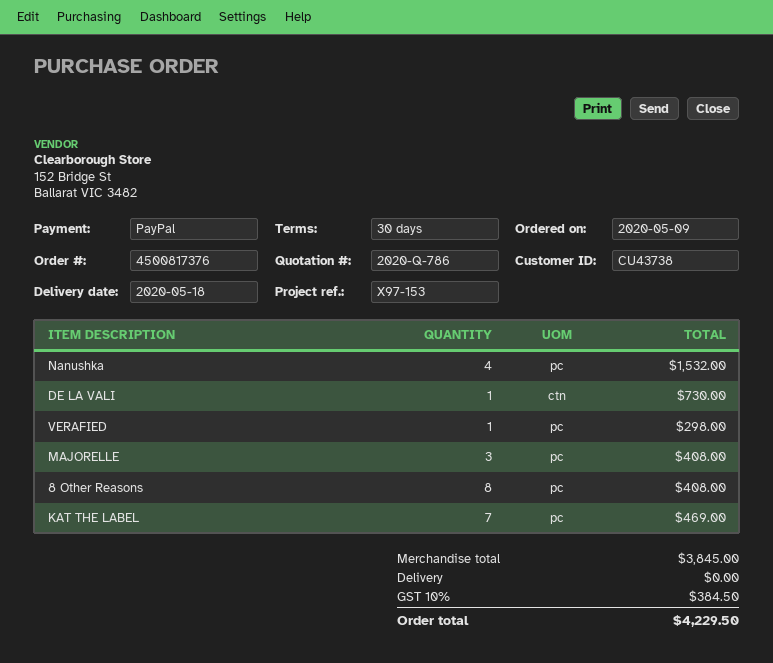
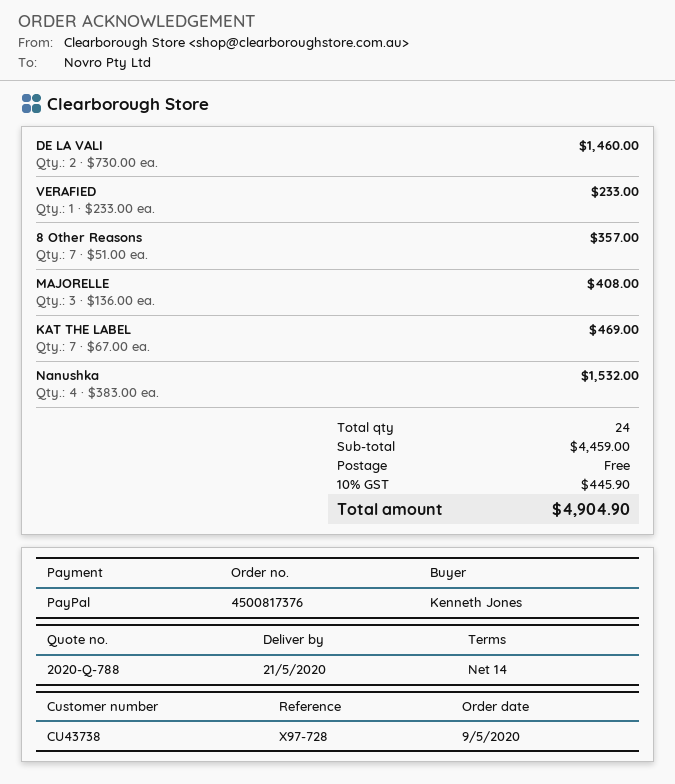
quote number: 2020-Q-786 -> 2020-Q-788
delivery date: 2020-05-18 -> 2020-05-21
payment terms: 30 days -> 14 days
reference: X97-153 -> X97-728
DE LA VALI: 1 for 730.00 -> 2 for 1460.00
VERAFIED: 1 for 298.00 -> 1 for 233.00
8 Other Reasons: 8 for 408.00 -> 7 for 357.00
subtotal: 3845.00 -> 4459.00
tax: 10% = 384.50 -> 10% = 445.90
total: 4229.50 -> 4904.90

